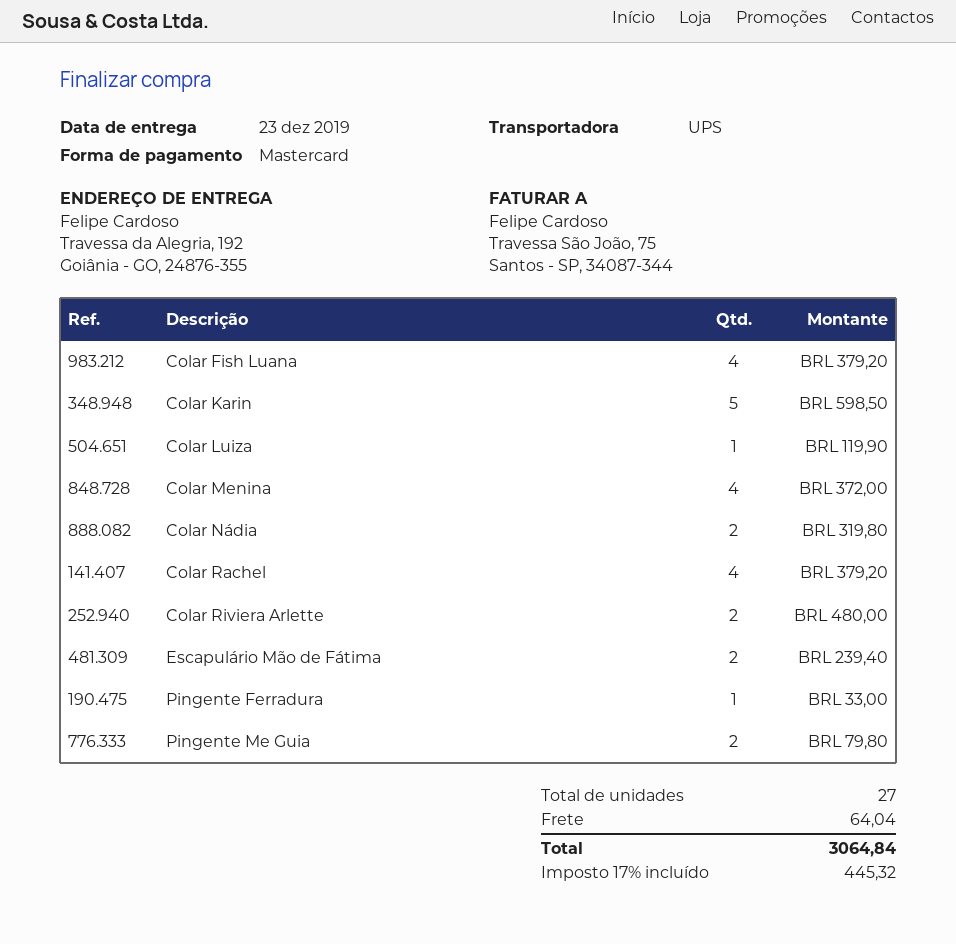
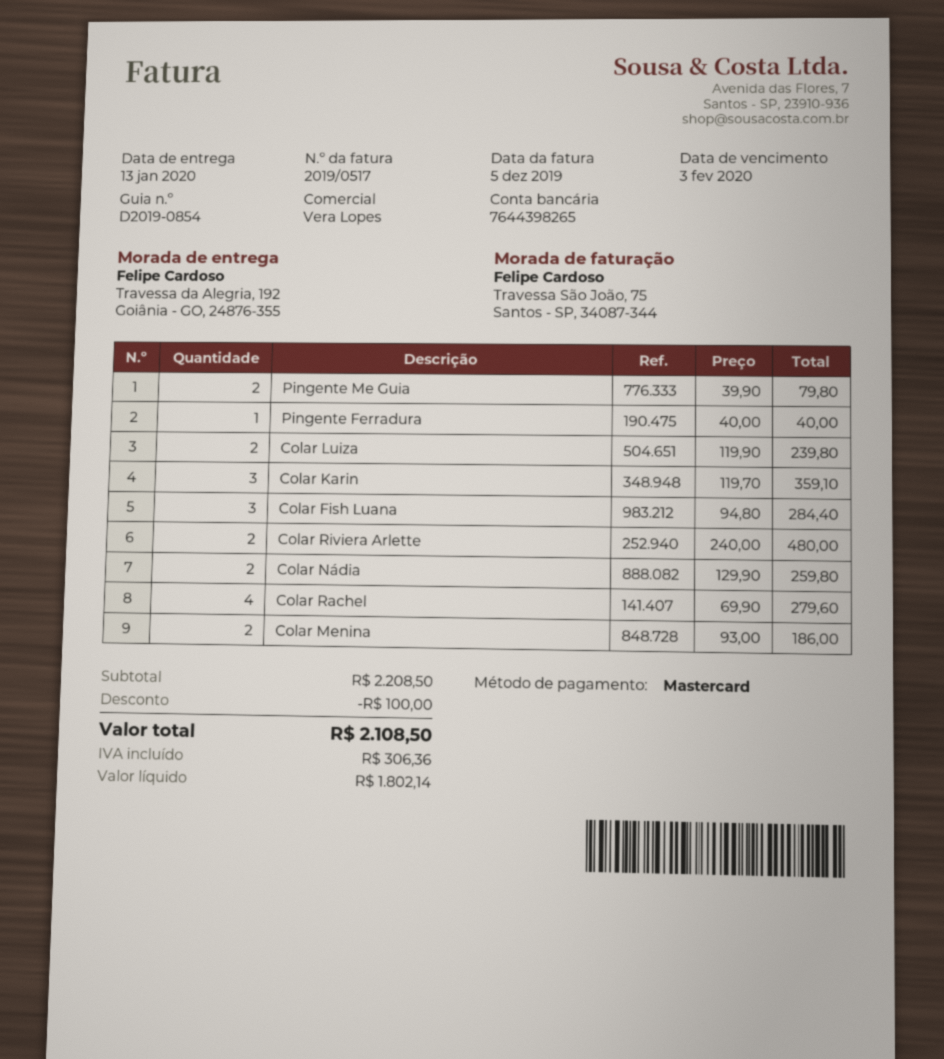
delivery date: 2019-12-23 -> 2020-01-13
Colar Fish Luana: 4 for 379.20 -> 3 for 284.40
Colar Karin: 5 for 598.50 -> 3 for 359.10
Colar Luiza: 1 for 119.90 -> 2 for 239.80
Colar Menina: 4 for 372.00 -> 2 for 186.00
Colar Nádia: 2 for 319.80 -> 2 for 259.80
Colar Rachel: 4 for 379.20 -> 4 for 279.60
Escapulário Mão de Fátima: 2 for 239.40 -> none
Pingente Ferradura: 1 for 33.00 -> 1 for 40.00
discount: none -> 100.00
shipping: 64.04 -> none
tax: 445.32 -> 306.36
total: 3064.84 -> 2108.50

